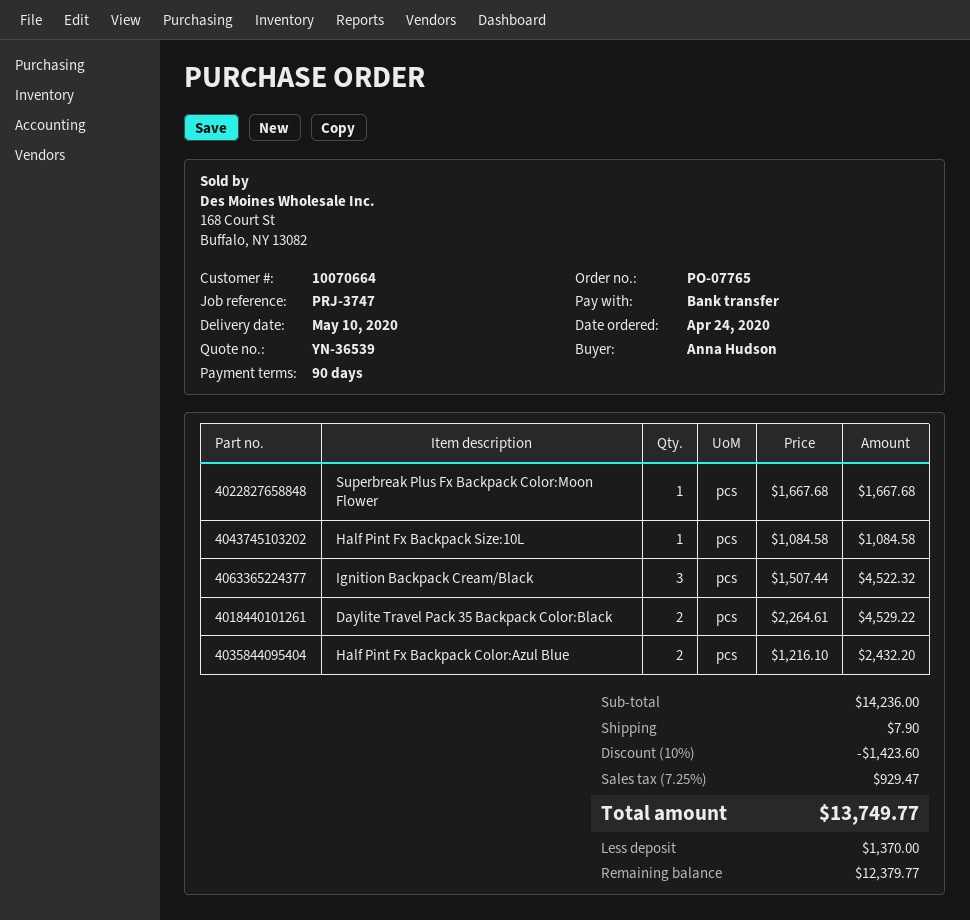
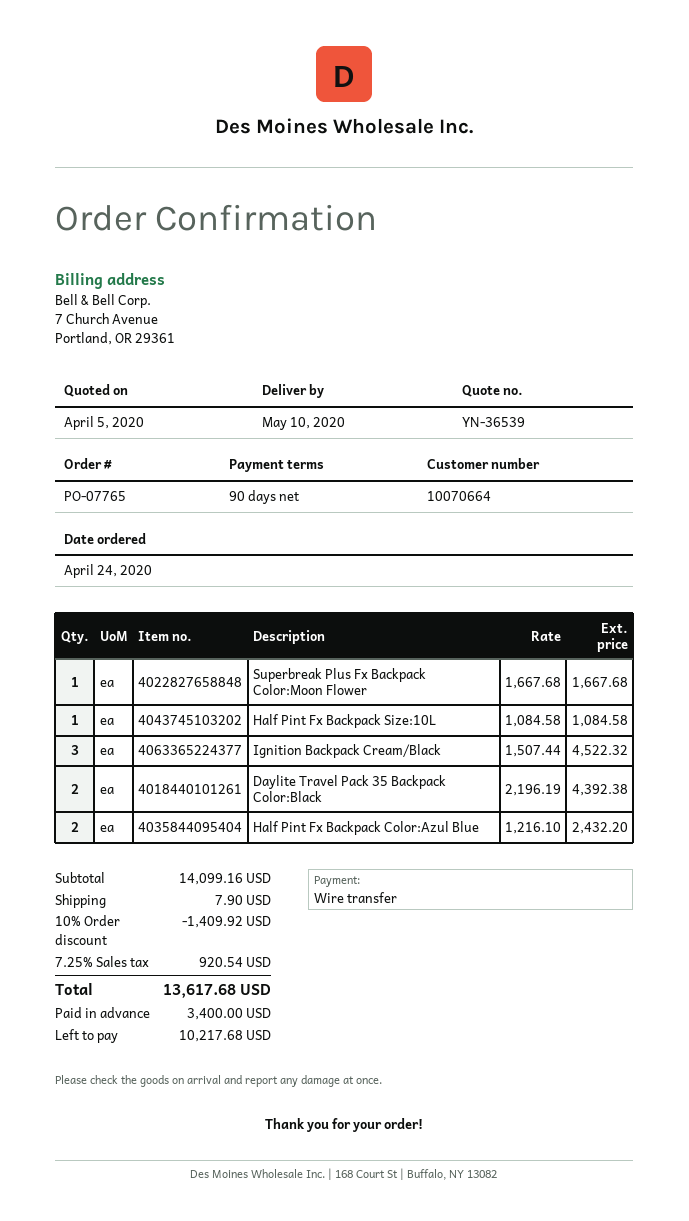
Daylite Travel Pack 35 Backpack Color:Black: 2 x 2264.61 = 4529.22 -> 2 x 2196.19 = 4392.38
subtotal: 14236.00 -> 14099.16
discount: 10% = 1423.60 -> 10% = 1409.92
tax: 7.25% = 929.47 -> 7.25% = 920.54
total: 13749.77 -> 13617.68
deposit: 1370.00 -> 3400.00
balance: 12379.77 -> 10217.68

